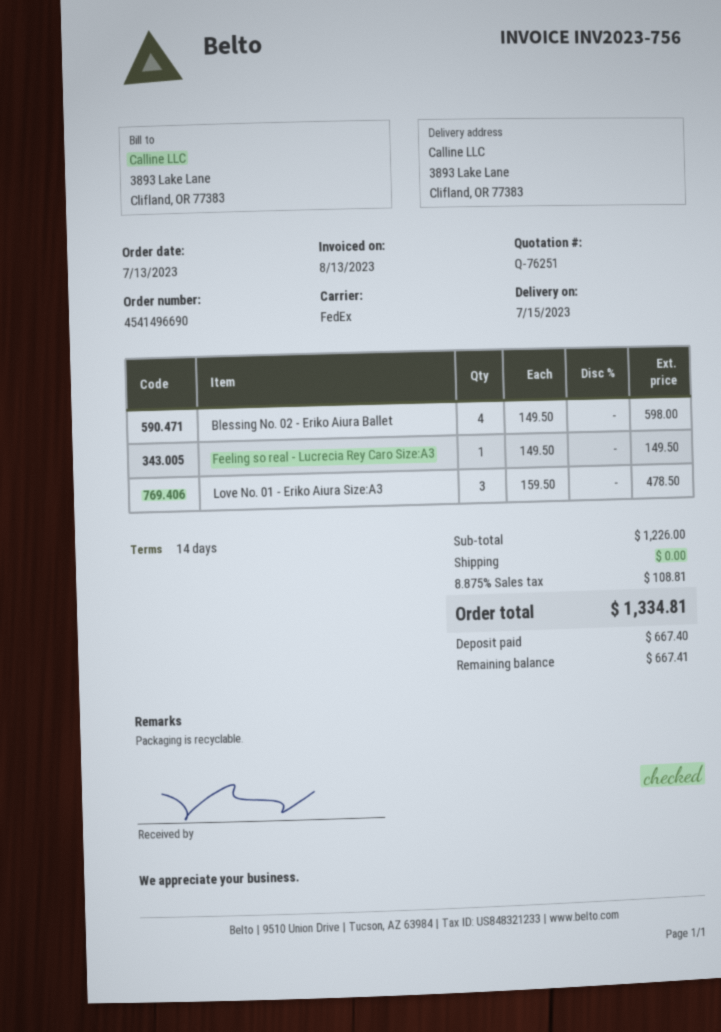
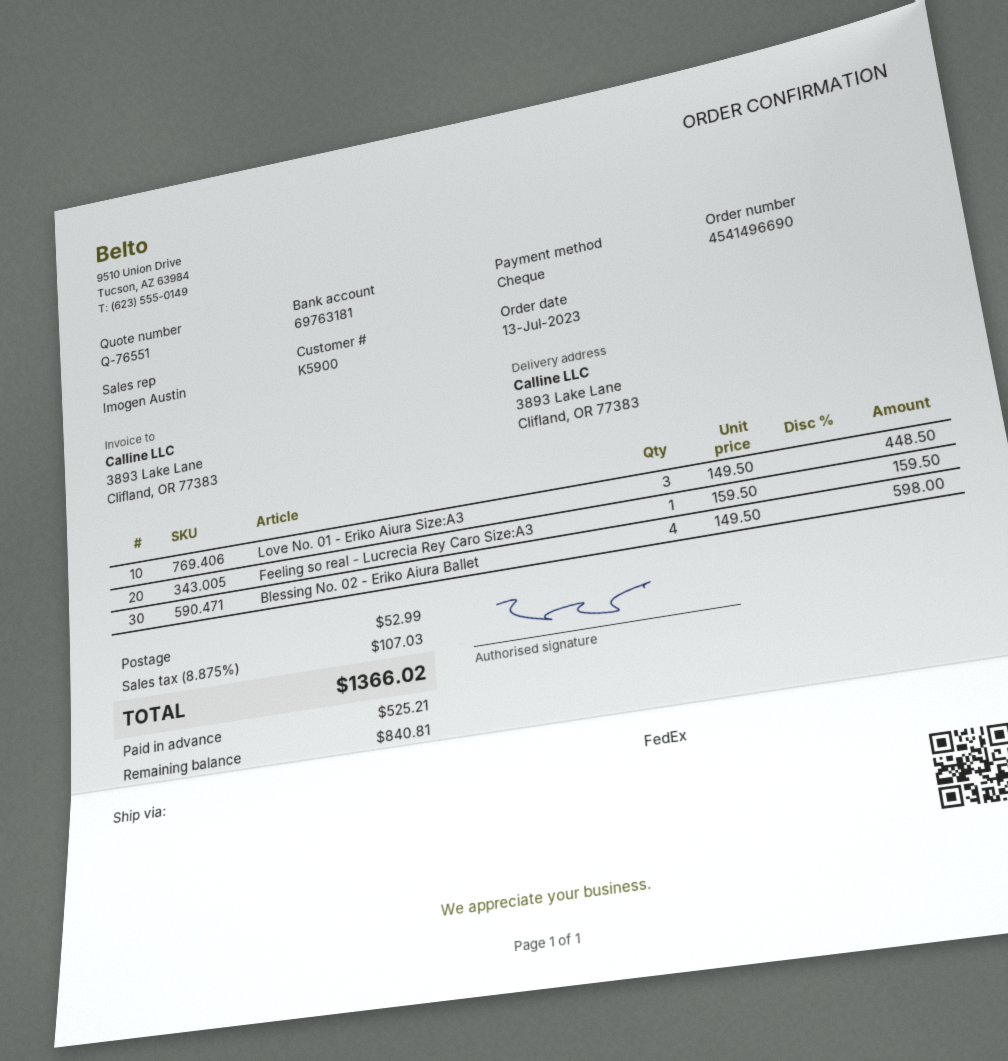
quote number: Q-76251 -> Q-76551
Feeling so real - Lucrecia Rey Caro Size:A3: 1 x 149.50 = 149.50 -> 1 x 159.50 = 159.50
Love No. 01 - Eriko Aiura Size:A3: 3 x 159.50 = 478.50 -> 3 x 149.50 = 448.50
shipping: 0.00 -> 52.99
tax: 8.875% = 108.81 -> 8.875% = 107.03
total: 1334.81 -> 1366.02
deposit: 667.40 -> 525.21
balance: 667.41 -> 840.81

